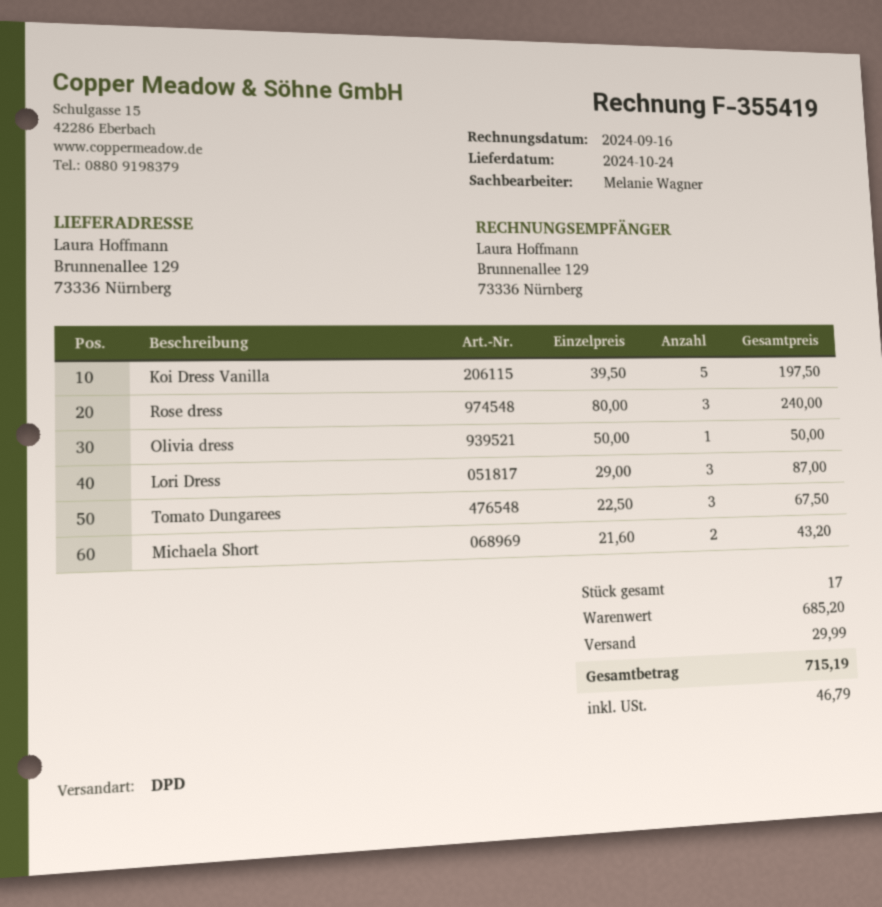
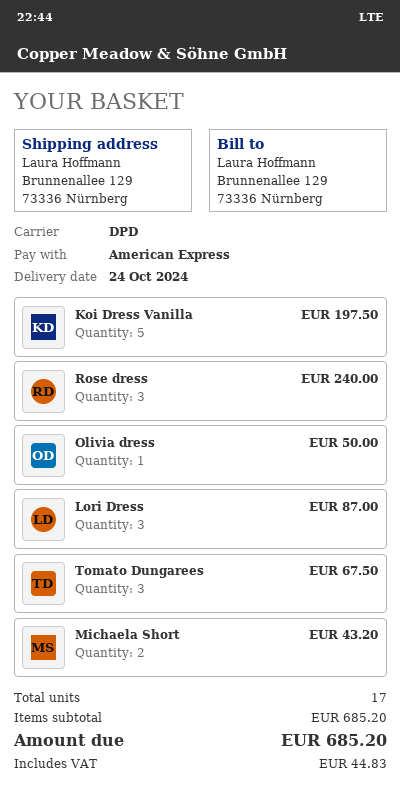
shipping: 29.99 -> none
tax: 46.79 -> 44.83
total: 715.19 -> 685.20

